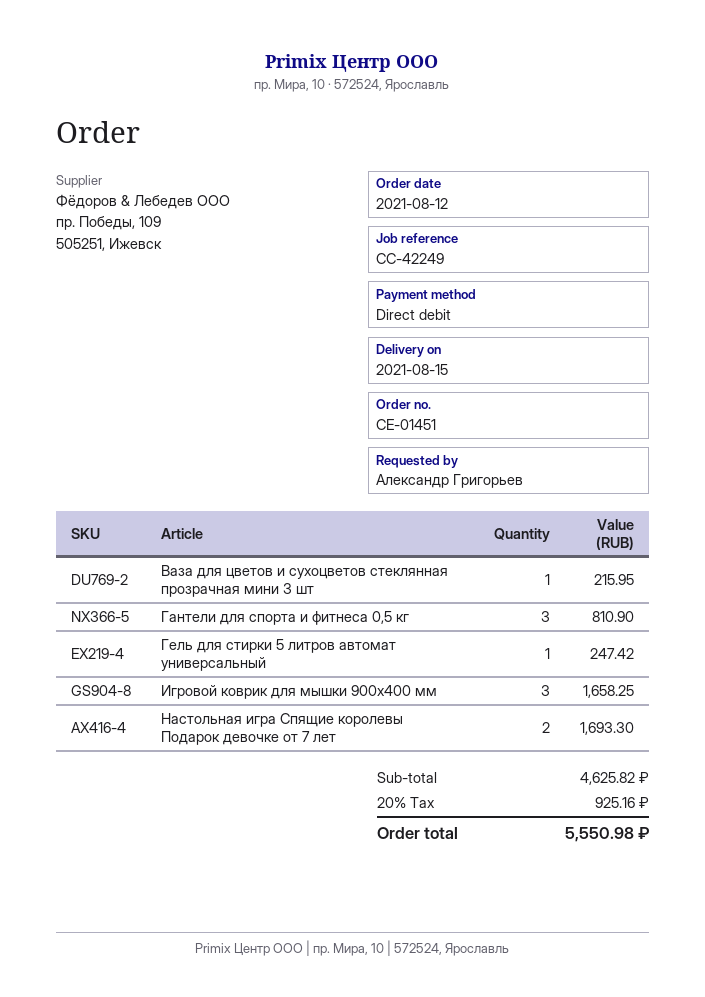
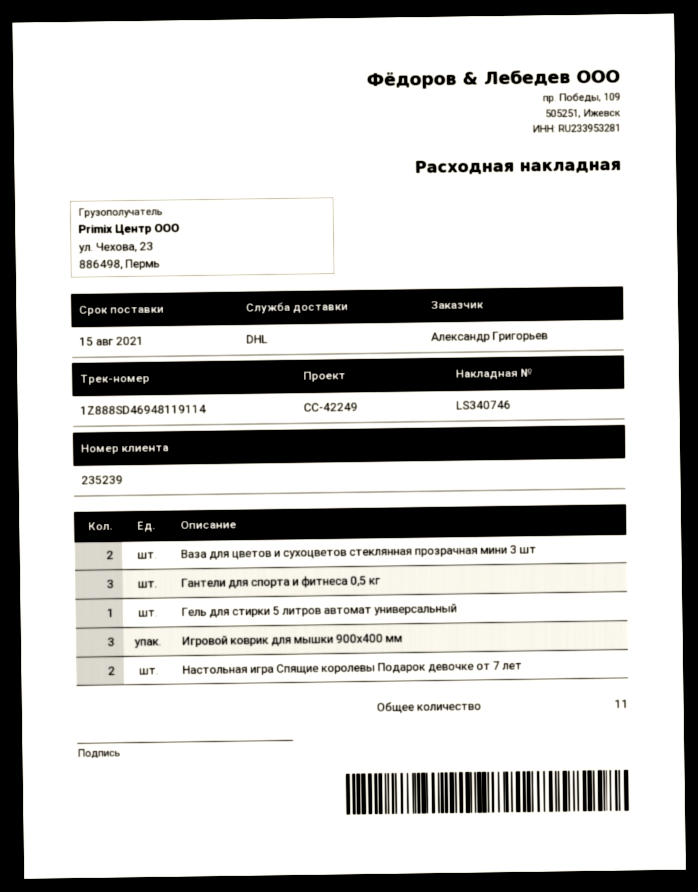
Ваза для цветов и сухоцветов стеклянная прозрачная мини 3 шт: 1 -> 2

